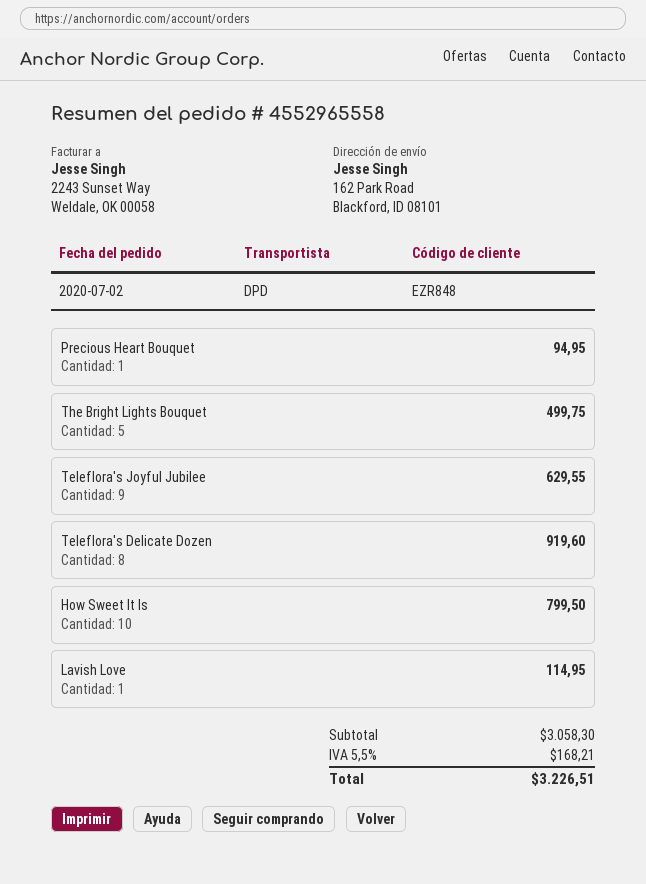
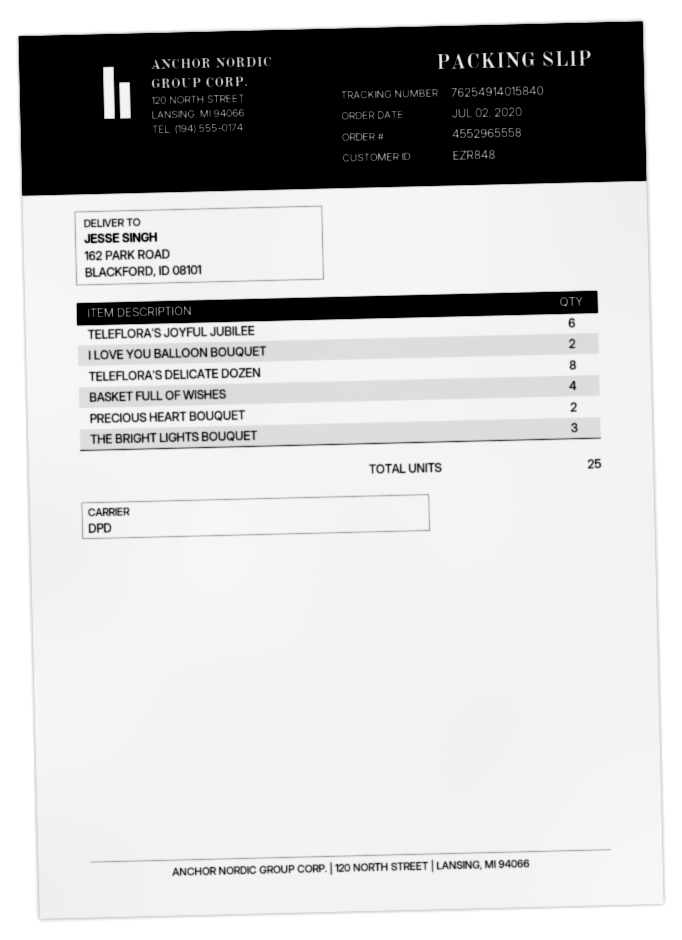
Precious Heart Bouquet: 1 -> 2
The Bright Lights Bouquet: 5 -> 3
Teleflora's Joyful Jubilee: 9 -> 6
How Sweet It Is: 10 -> none
Lavish Love: 1 -> none
I LOVE YOU BALLOON BOUQUET: none -> 2
BASKET FULL OF WISHES: none -> 4

